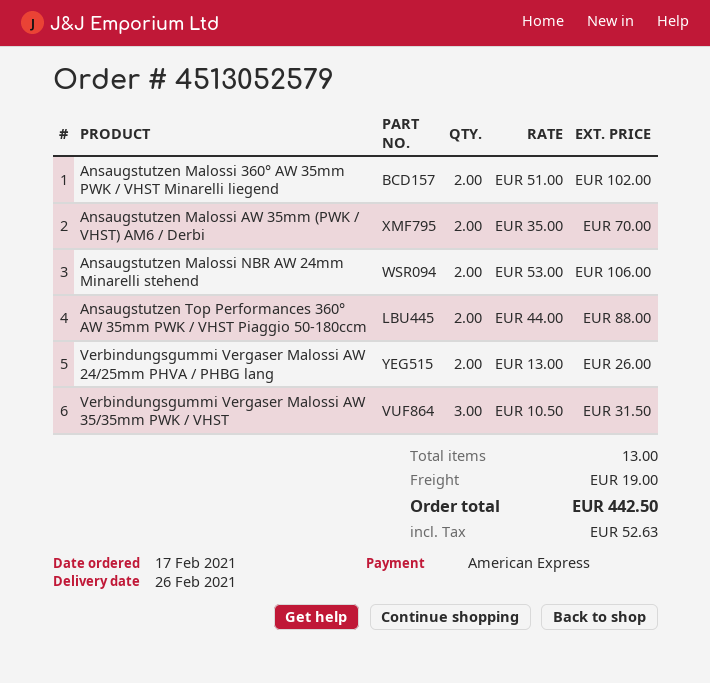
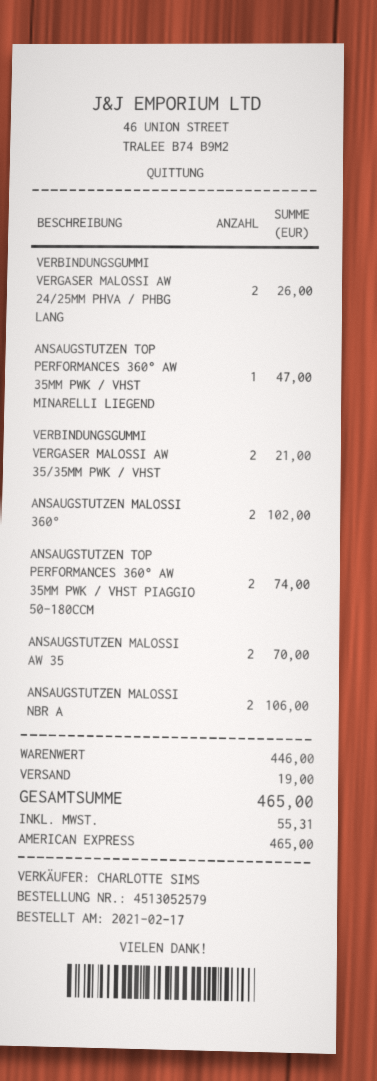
Ansaugstutzen Top Performances 360° AW 35mm PWK / VHST Piaggio 50-180ccm: 2 for 88.00 -> 2 for 74.00
Verbindungsgummi Vergaser Malossi AW 35/35mm PWK / VHST: 3 for 31.50 -> 2 for 21.00
ANSAUGSTUTZEN TOP PERFORMANCES 360° AW 35MM PWK / VHST MINARELLI LIEGEND: none -> 1 for 47.00
tax: 52.63 -> 55.31
total: 442.50 -> 465.00

